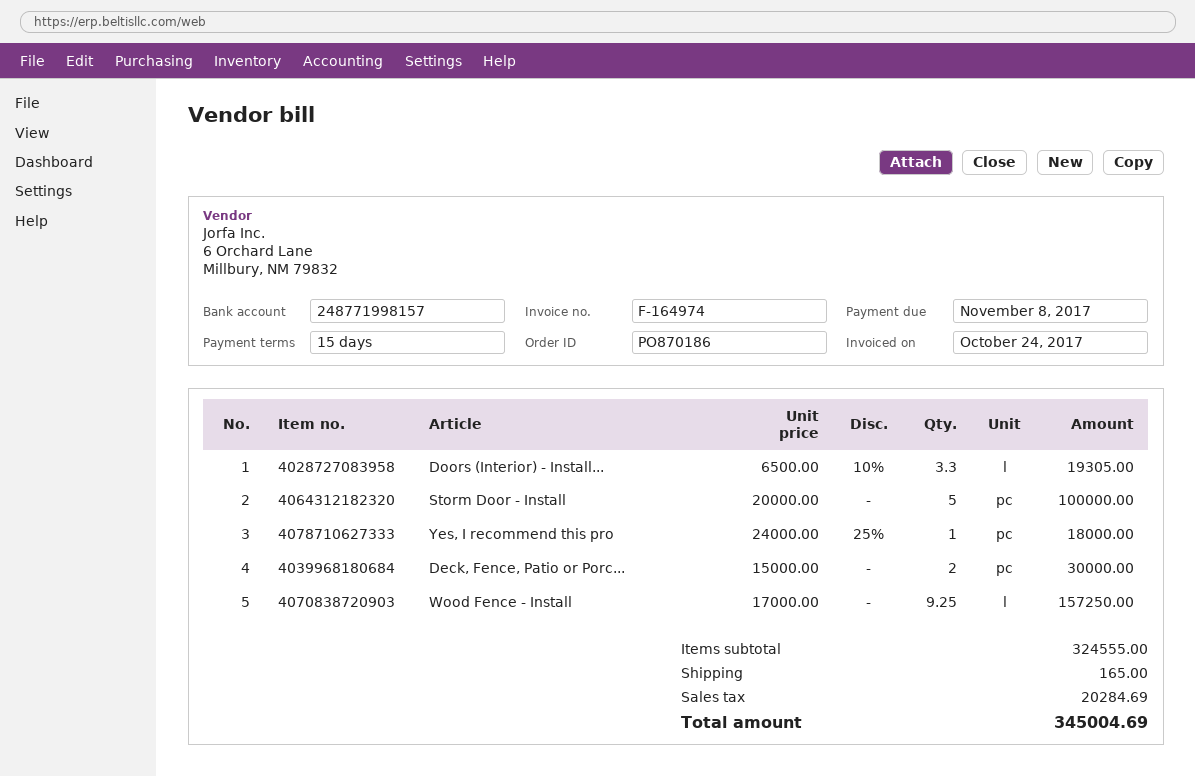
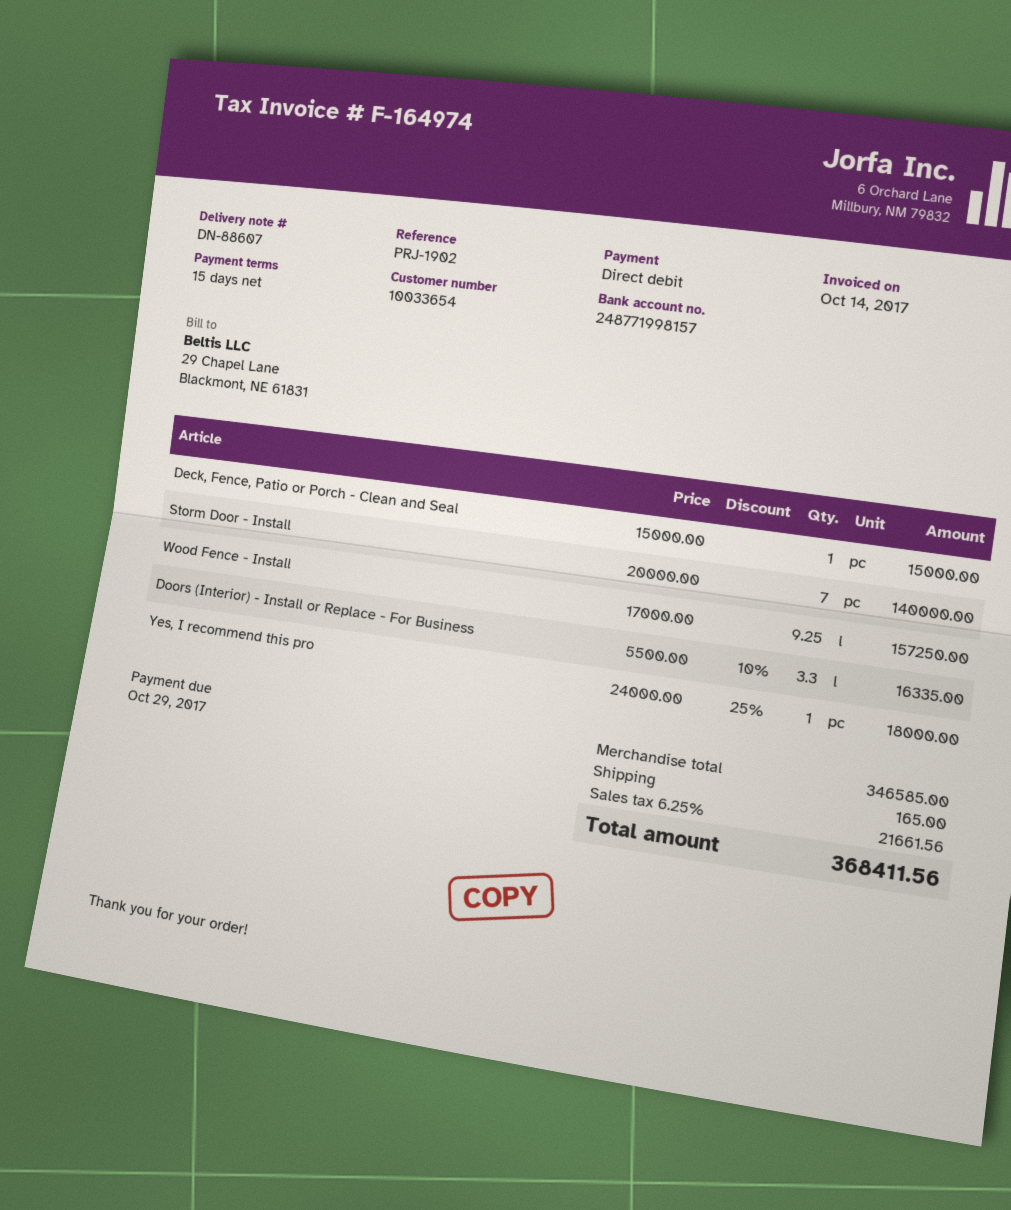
invoice date: 2017-10-24 -> 2017-10-14
due date: 2017-11-08 -> 2017-10-29
Doors (Interior) - Install...: 3.3 x 6500.00 - 10% = 19305.00 -> 3.3 x 5500.00 - 10% = 16335.00
Storm Door - Install: 5 x 20000.00 = 100000.00 -> 7 x 20000.00 = 140000.00
Deck, Fence, Patio or Porc...: 2 x 15000.00 = 30000.00 -> 1 x 15000.00 = 15000.00
subtotal: 324555.00 -> 346585.00
tax: 20284.69 -> 21661.56
total: 345004.69 -> 368411.56

